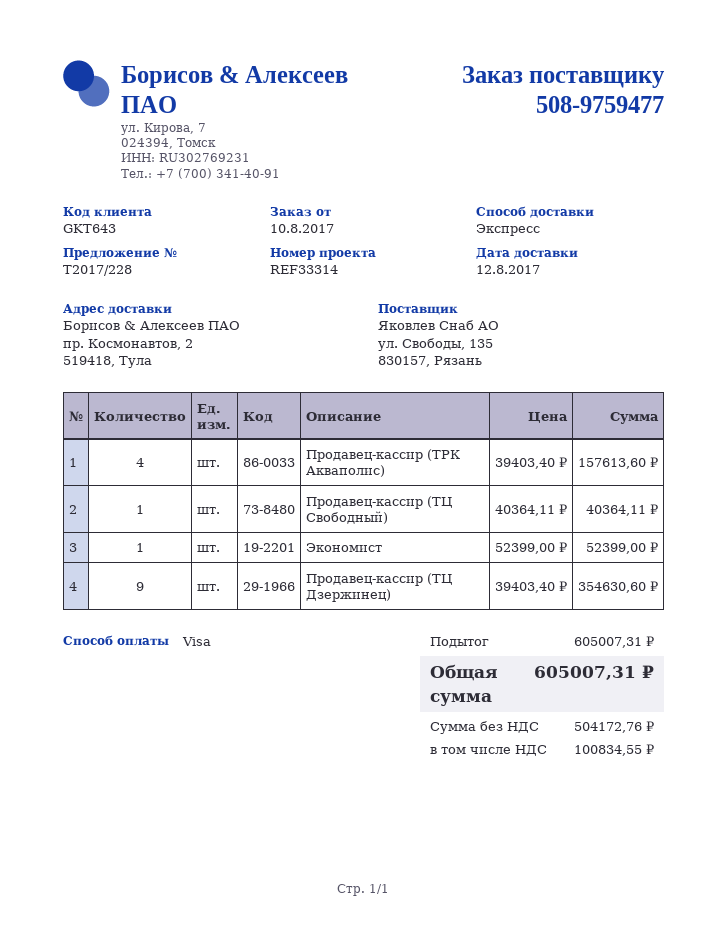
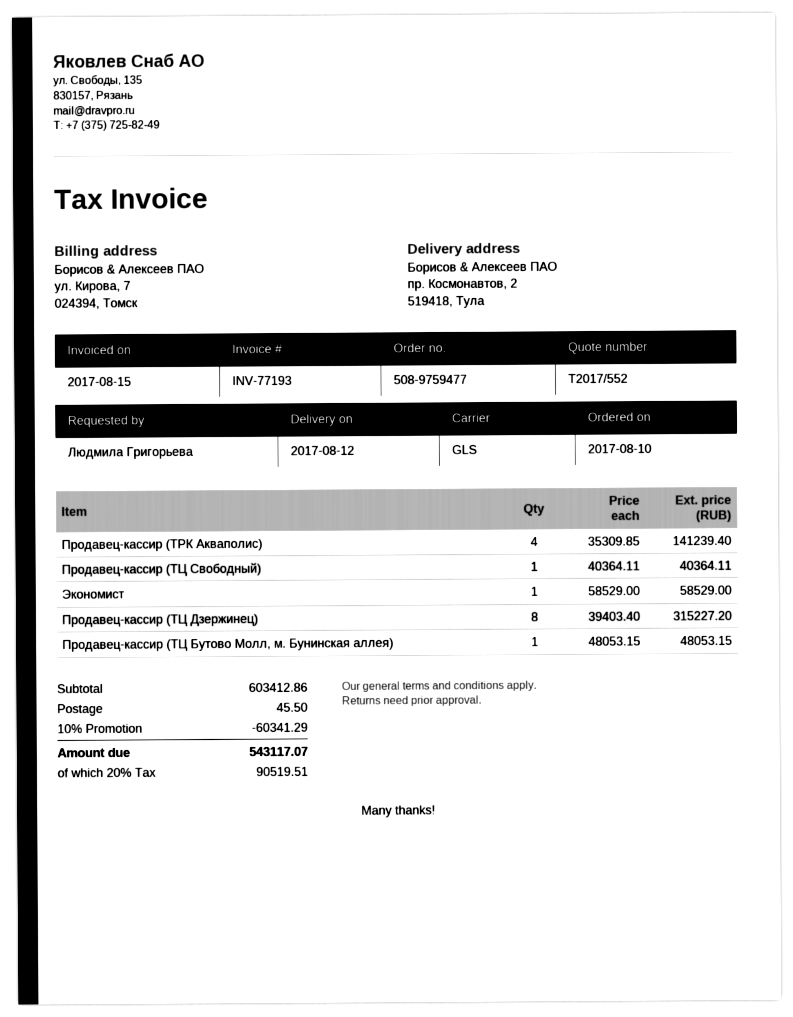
quote number: T2017/228 -> T2017/552
shipping method: express -> GLS
Продавец-кассир (ТРК Акваполис): 4 x 39403.40 = 157613.60 -> 4 x 35309.85 = 141239.40
Экономист: 1 x 52399.00 = 52399.00 -> 1 x 58529.00 = 58529.00
Продавец-кассир (ТЦ Дзержинец): 9 x 39403.40 = 354630.60 -> 8 x 39403.40 = 315227.20
Продавец-кассир (ТЦ Бутово Молл, м. Бунинская аллея): none -> 1 x 48053.15 = 48053.15
subtotal: 605007.31 -> 603412.86
discount: none -> 10% = 60341.29
shipping: none -> 45.50
tax: 100834.55 -> 90519.51
total: 605007.31 -> 543117.07

